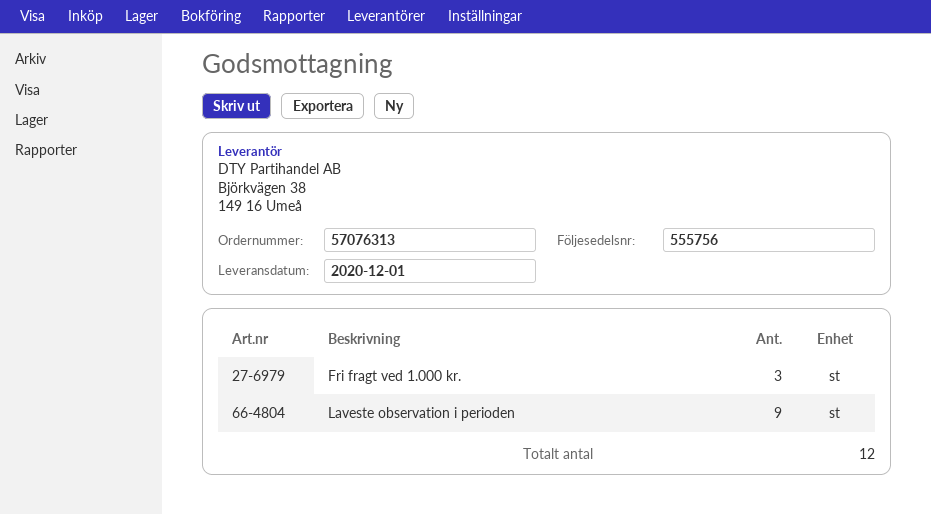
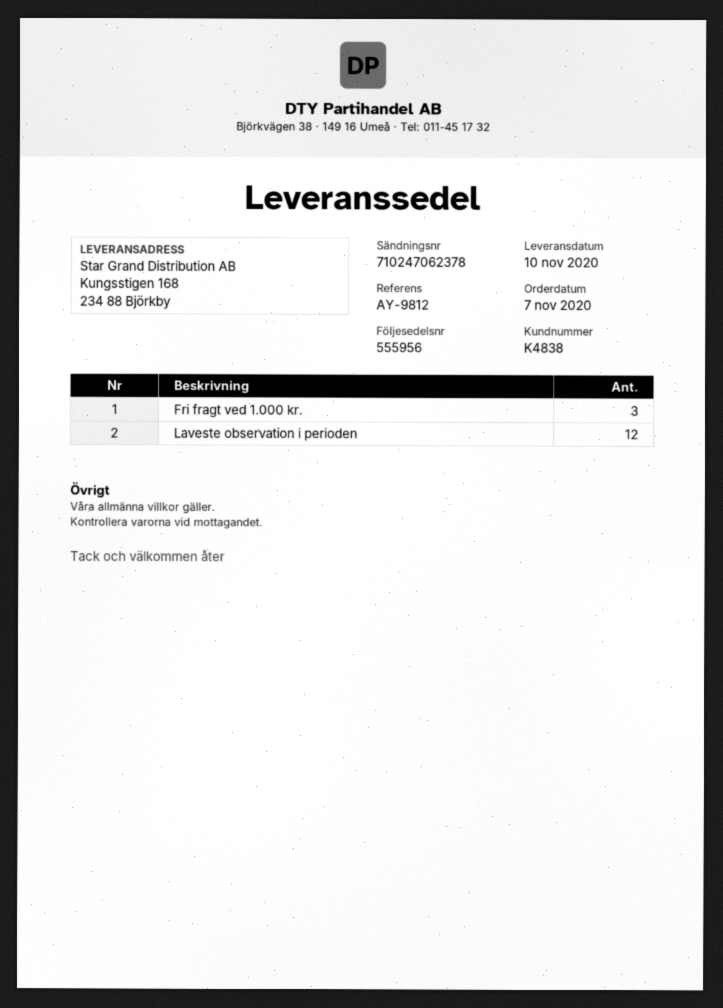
delivery note number: 555756 -> 555956
delivery date: 2020-12-01 -> 2020-11-10
Laveste observation i perioden: 9 -> 12

